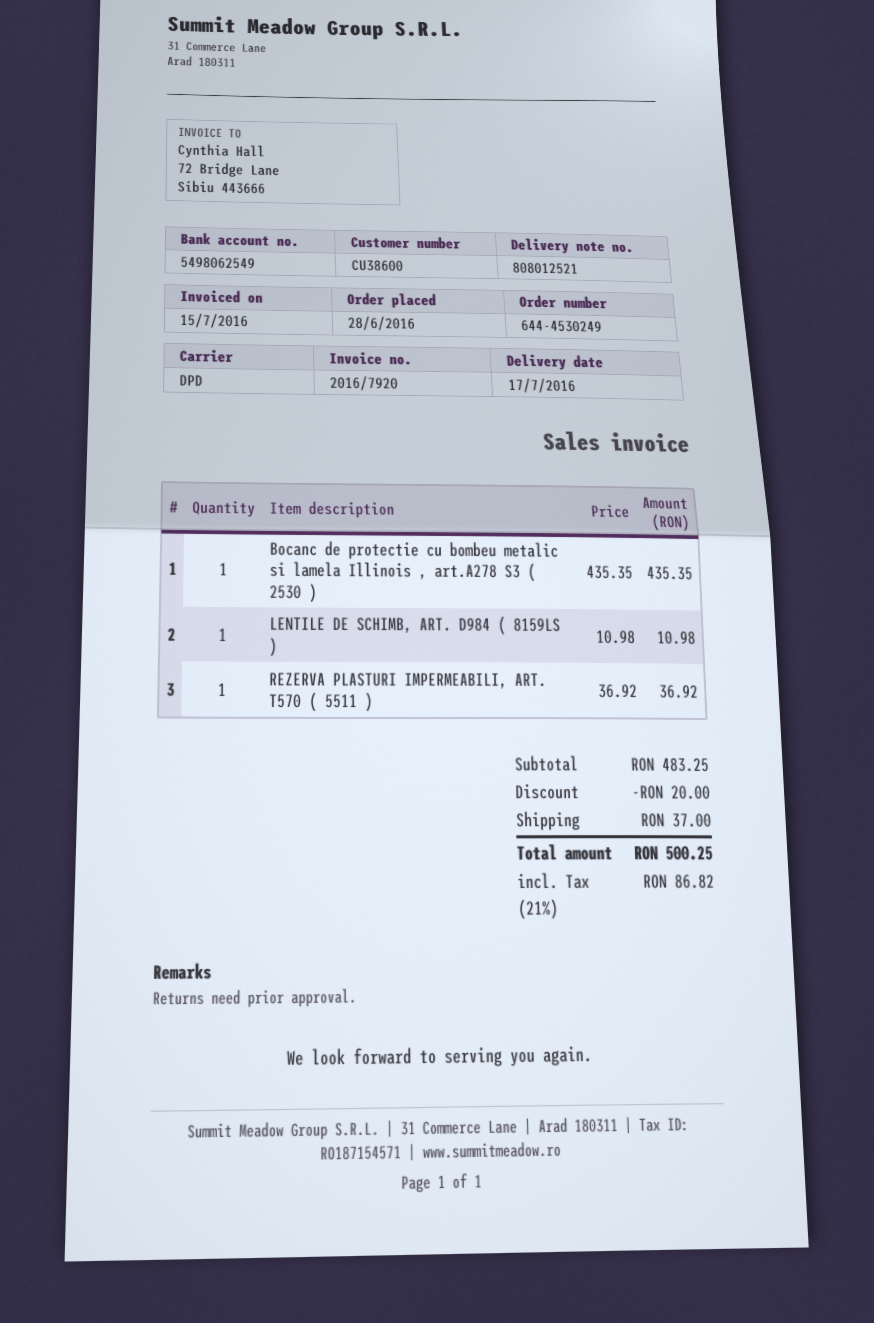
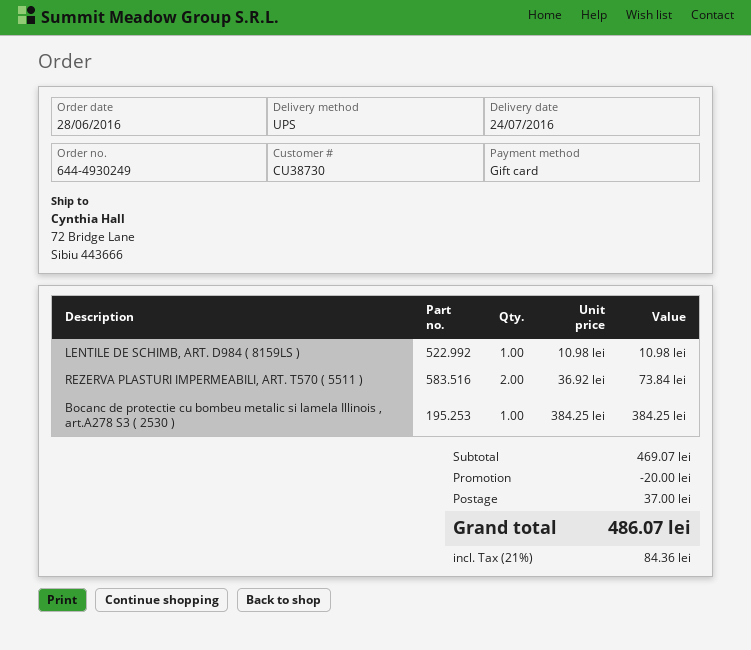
order number: 644-4530249 -> 644-4930249
delivery date: 2016-07-17 -> 2016-07-24
customer number: CU38600 -> CU38730
shipping method: DPD -> UPS
Bocanc de protectie cu bombeu metalic si lamela Illinois , art.A278 S3 ( 2530 ): 1 x 435.35 = 435.35 -> 1 x 384.25 = 384.25
REZERVA PLASTURI IMPERMEABILI, ART. T570 ( 5511 ): 1 x 36.92 = 36.92 -> 2 x 36.92 = 73.84
subtotal: 483.25 -> 469.07
tax: 21% = 86.82 -> 21% = 84.36
total: 500.25 -> 486.07

